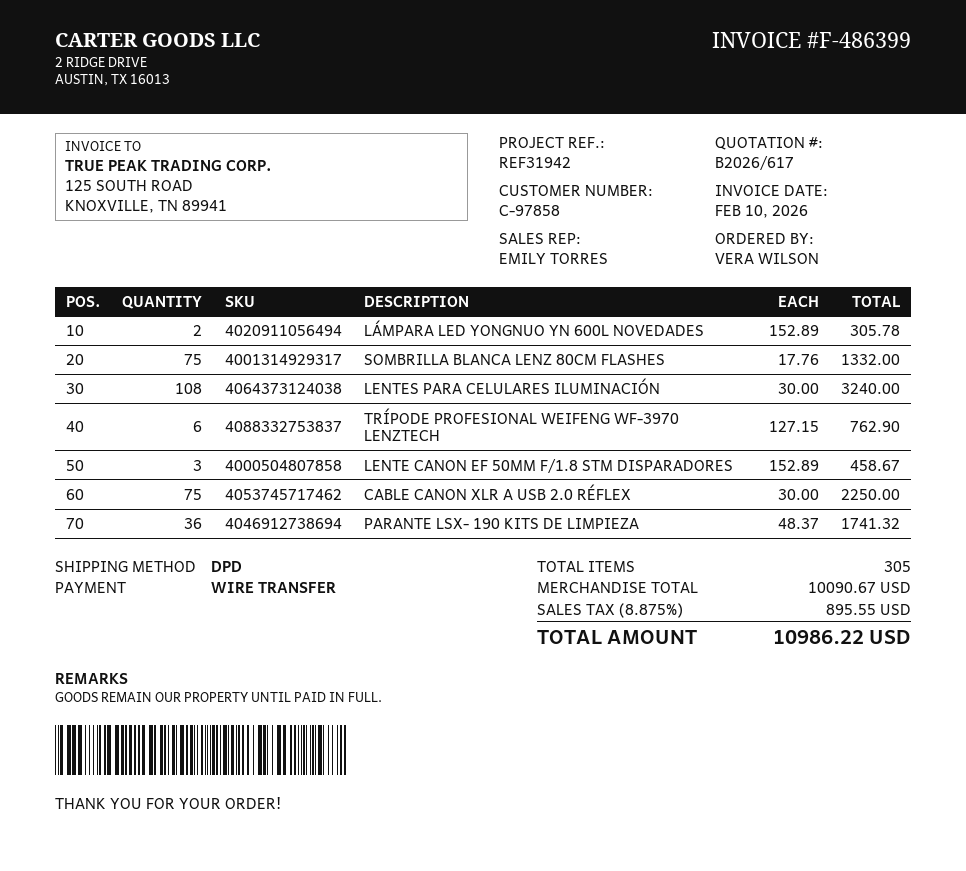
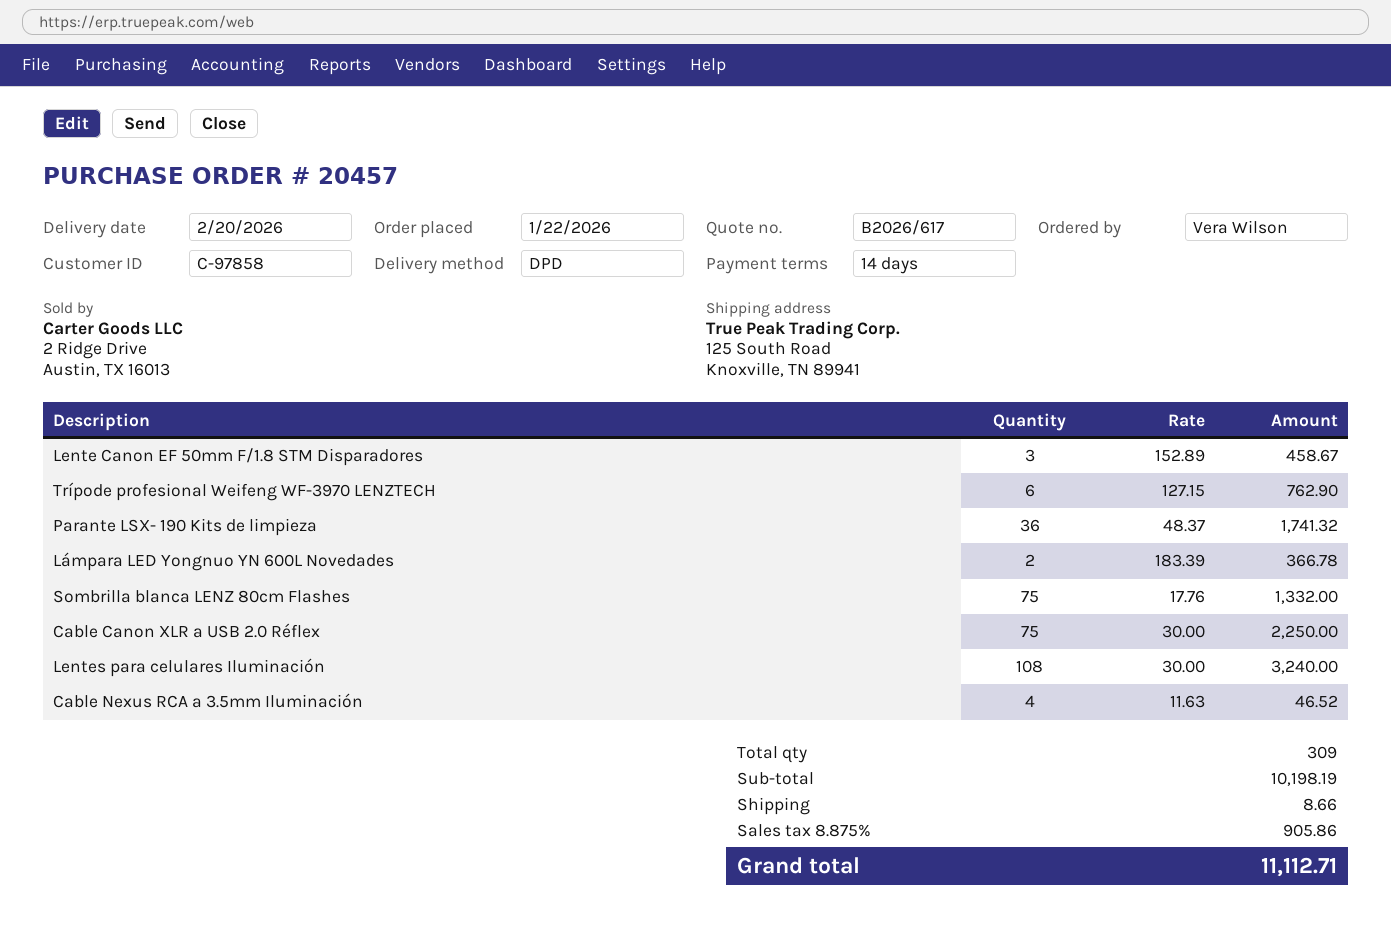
LÁMPARA LED YONGNUO YN 600L NOVEDADES: 2 x 152.89 = 305.78 -> 2 x 183.39 = 366.78
Cable Nexus RCA a 3.5mm Iluminación: none -> 4 x 11.63 = 46.52
total quantity: 305 -> 309
subtotal: 10090.67 -> 10198.19
shipping: none -> 8.66
tax: 8.875% = 895.55 -> 8.875% = 905.86
total: 10986.22 -> 11112.71

